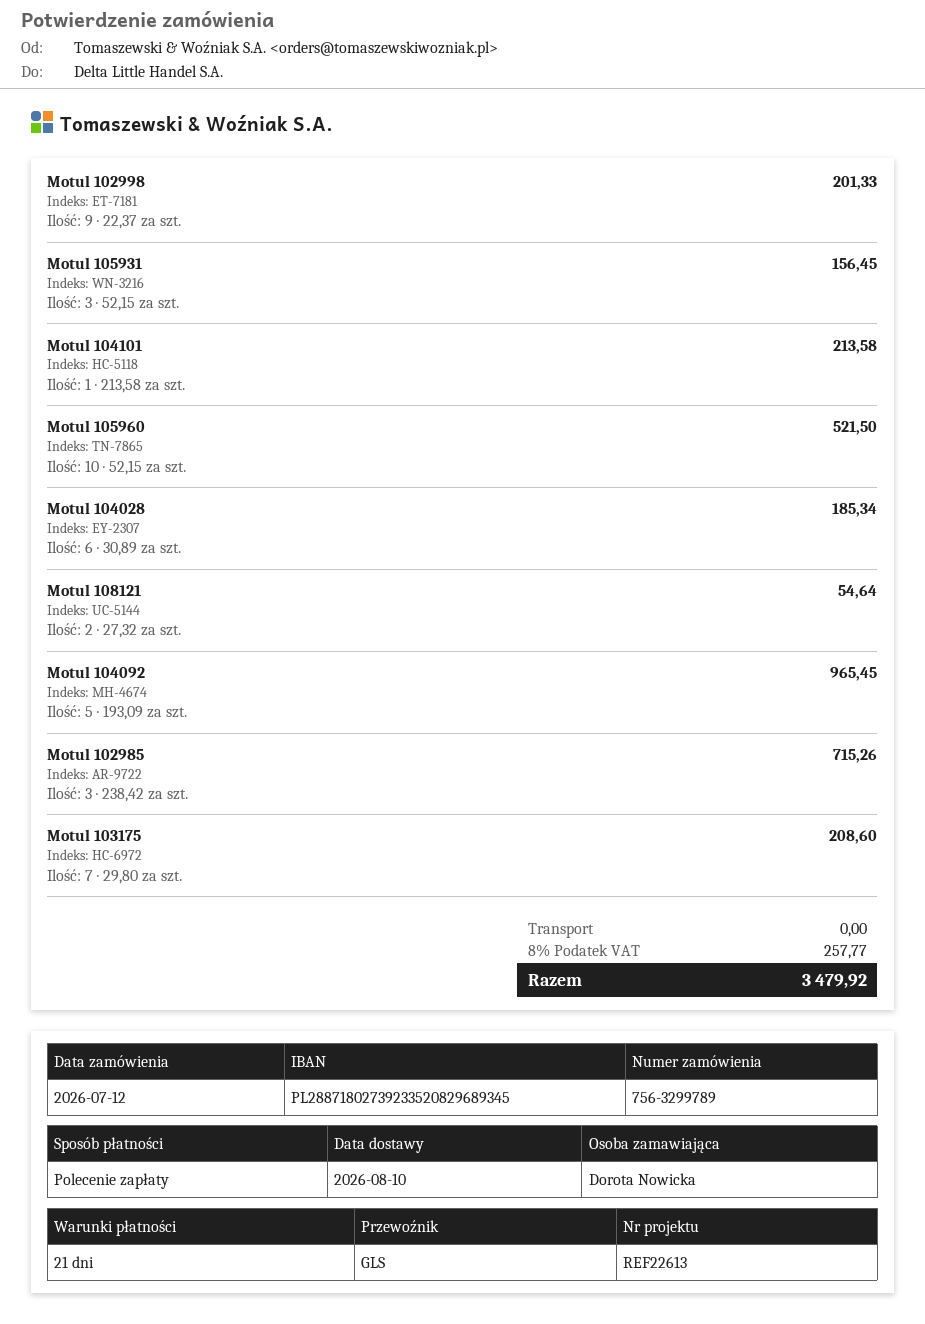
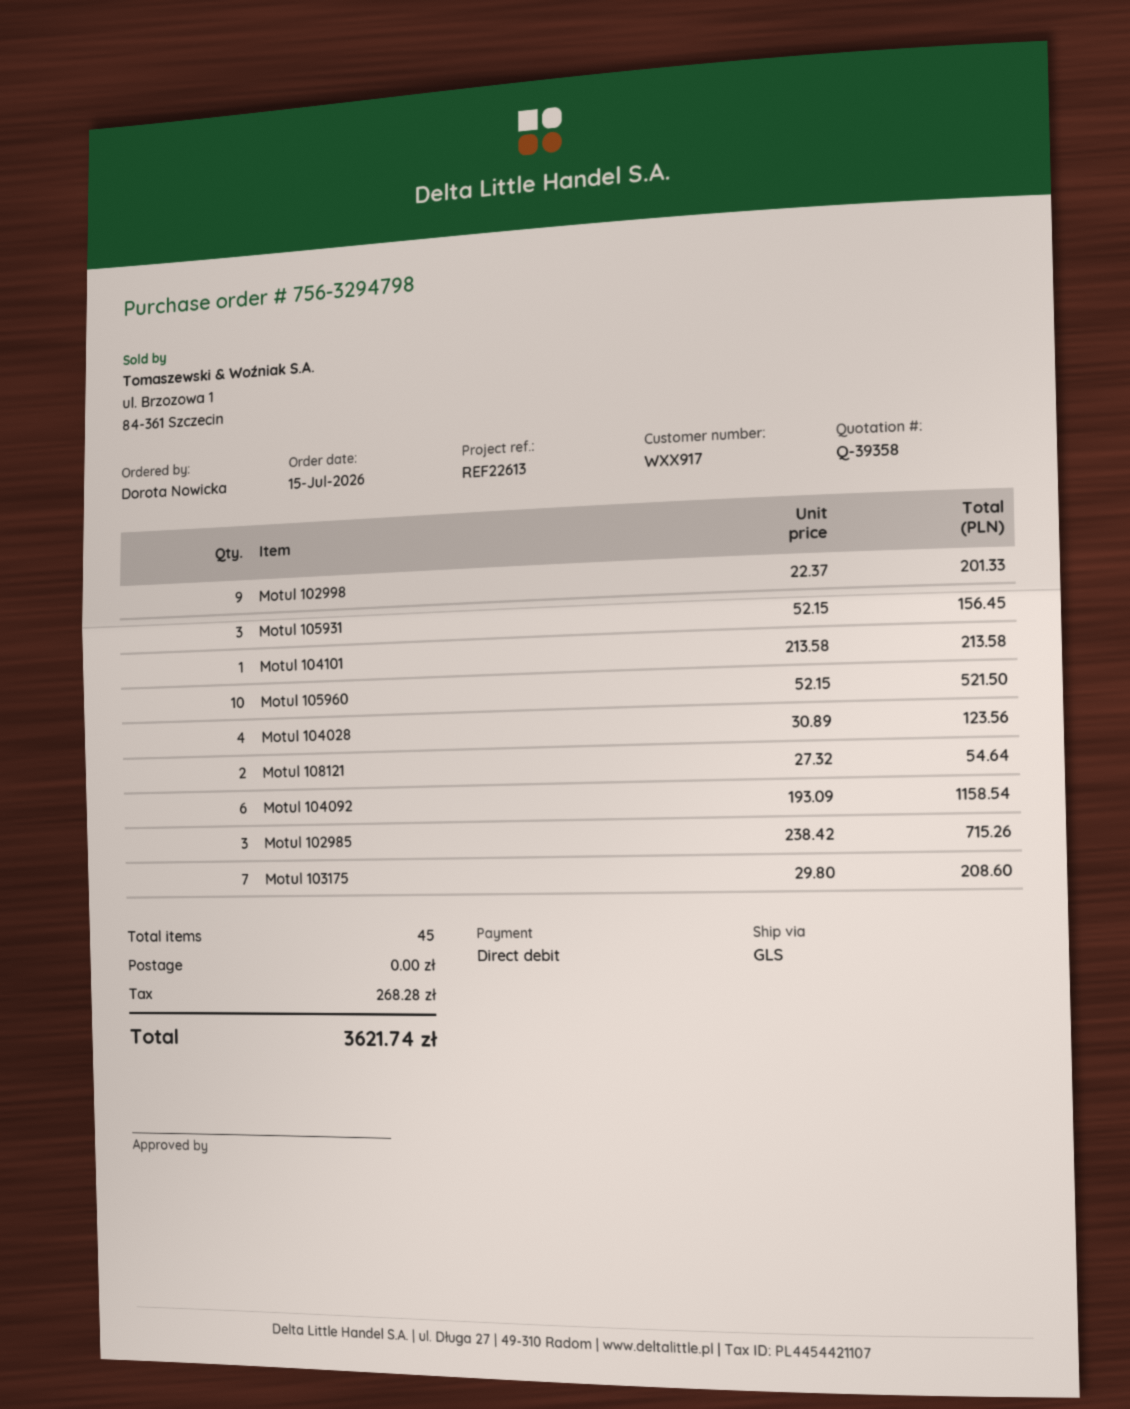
order number: 756-3299789 -> 756-3294798
order date: 2026-07-12 -> 2026-07-15
Motul 104028: 6 x 30.89 = 185.34 -> 4 x 30.89 = 123.56
Motul 104092: 5 x 193.09 = 965.45 -> 6 x 193.09 = 1158.54
tax: 257.77 -> 268.28
total: 3479.92 -> 3621.74

